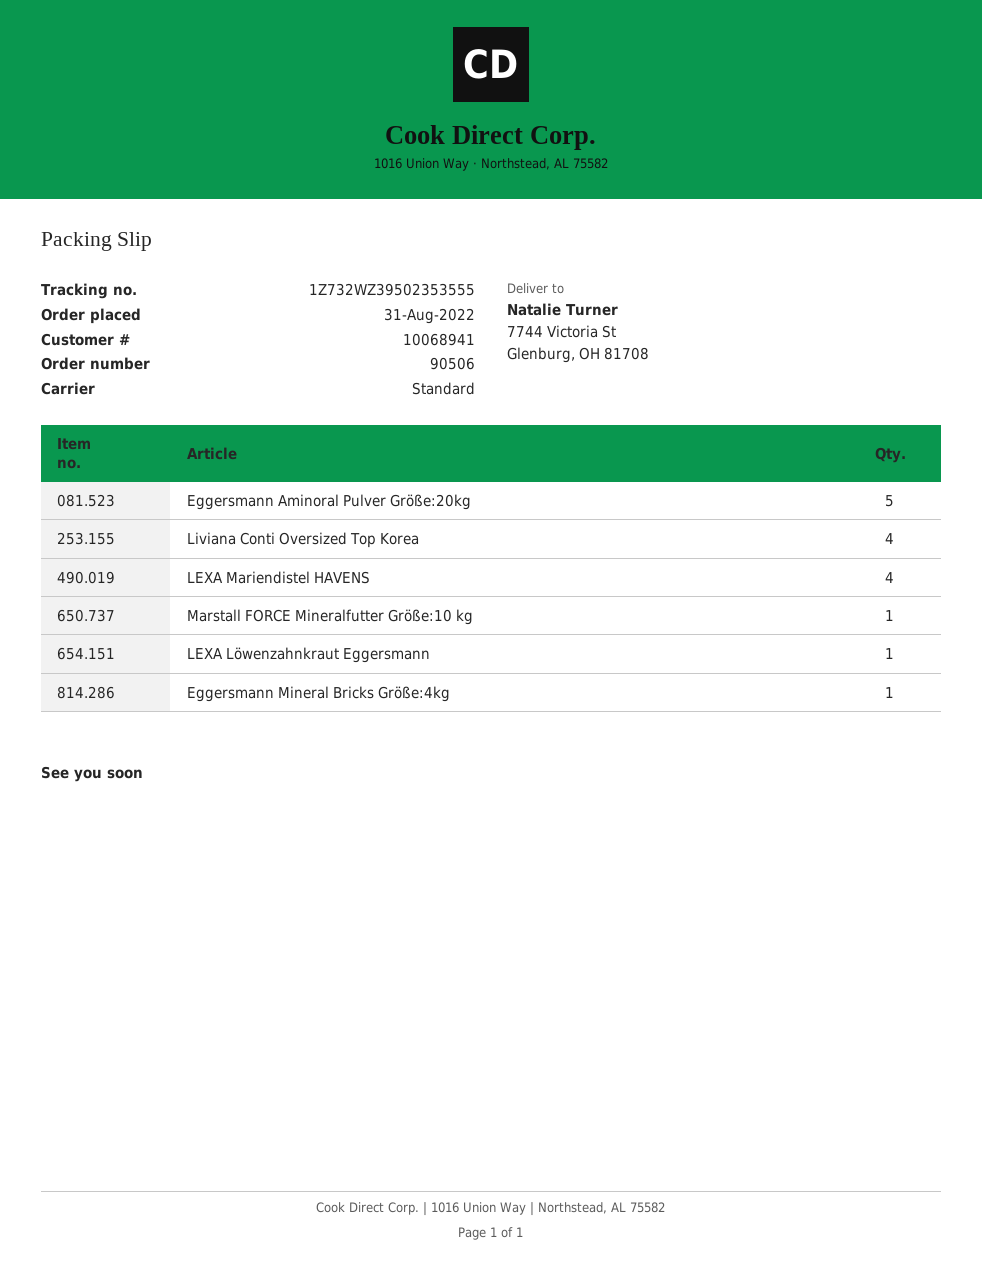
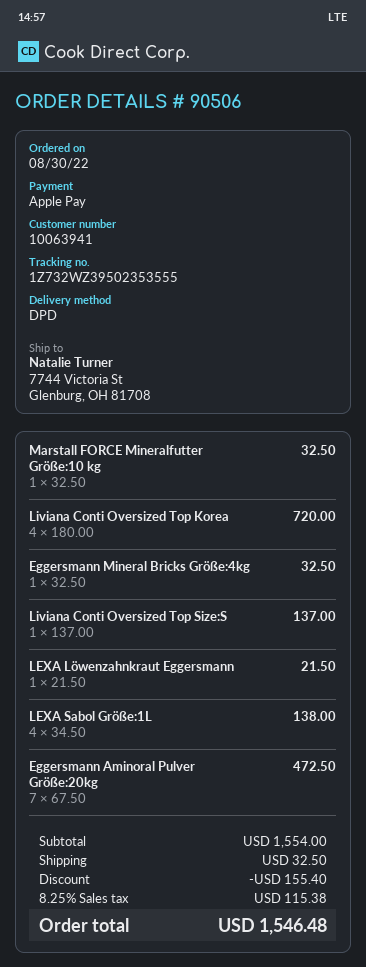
order date: 2022-08-31 -> 2022-08-30
customer number: 10068941 -> 10063941
shipping method: standard -> DPD
Eggersmann Aminoral Pulver Größe:20kg: 5 -> 7
LEXA Mariendistel HAVENS: 4 -> none
Liviana Conti Oversized Top Size:S: none -> 1
LEXA Sabol Größe:1L: none -> 4

